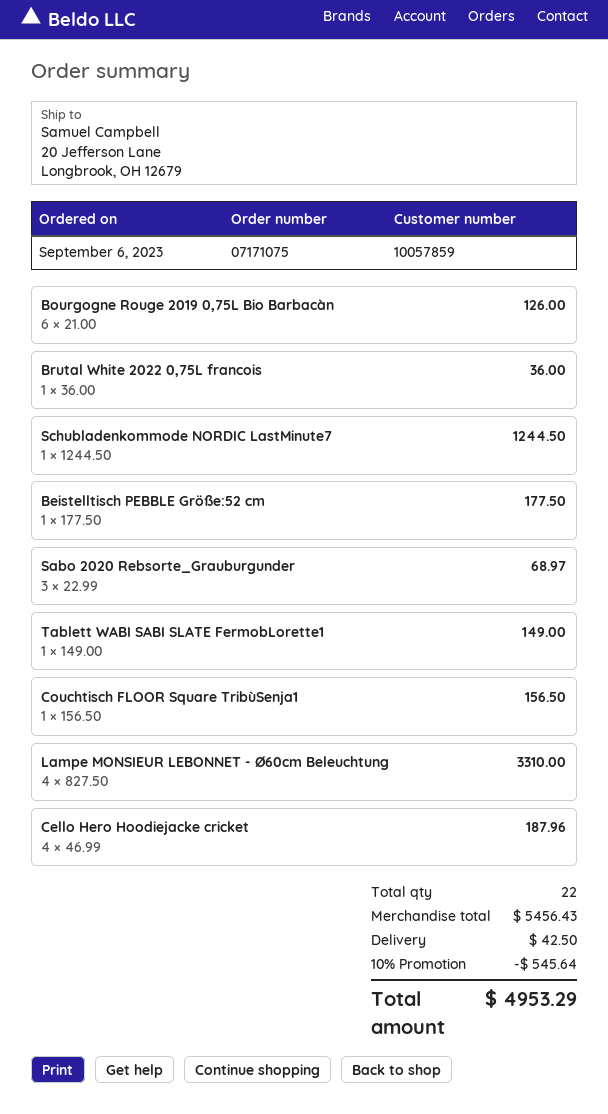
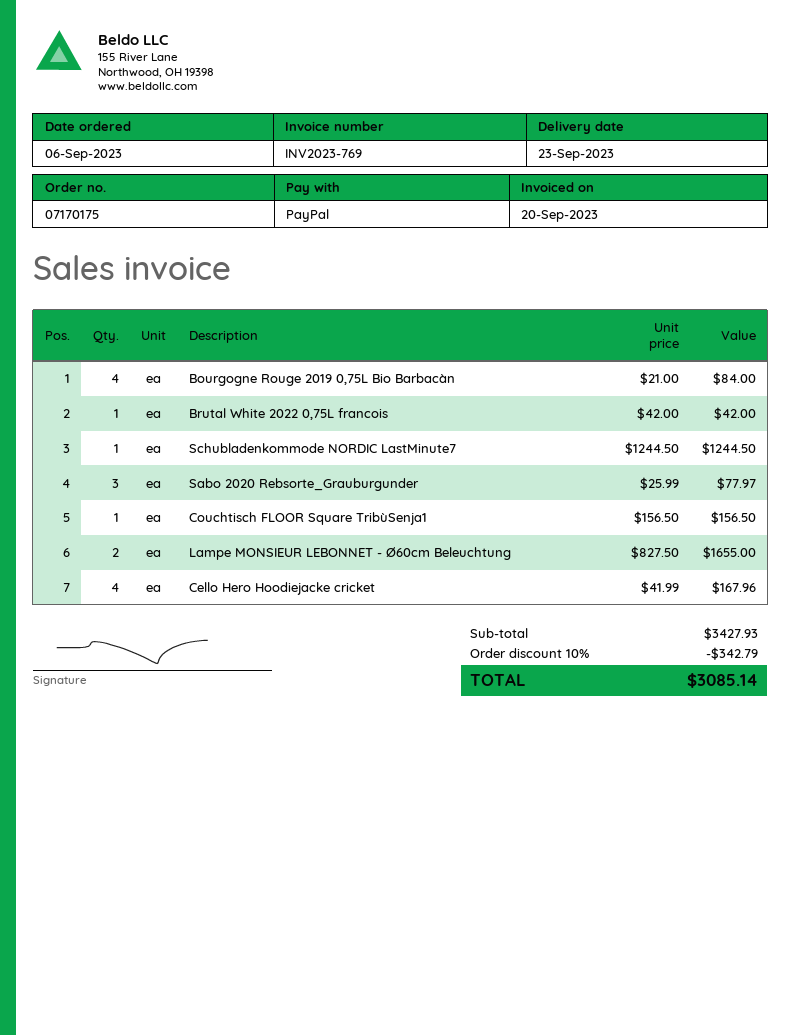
order number: 07171075 -> 07170175
Bourgogne Rouge 2019 0,75L Bio Barbacàn: 6 x 21.00 = 126.00 -> 4 x 21.00 = 84.00
Brutal White 2022 0,75L francois: 1 x 36.00 = 36.00 -> 1 x 42.00 = 42.00
Beistelltisch PEBBLE Größe:52 cm: 1 x 177.50 = 177.50 -> none
Sabo 2020 Rebsorte_Grauburgunder: 3 x 22.99 = 68.97 -> 3 x 25.99 = 77.97
Tablett WABI SABI SLATE FermobLorette1: 1 x 149.00 = 149.00 -> none
Lampe MONSIEUR LEBONNET - Ø60cm Beleuchtung: 4 x 827.50 = 3310.00 -> 2 x 827.50 = 1655.00
Cello Hero Hoodiejacke cricket: 4 x 46.99 = 187.96 -> 4 x 41.99 = 167.96
subtotal: 5456.43 -> 3427.93
discount: 10% = 545.64 -> 10% = 342.79
shipping: 42.50 -> none
total: 4953.29 -> 3085.14

